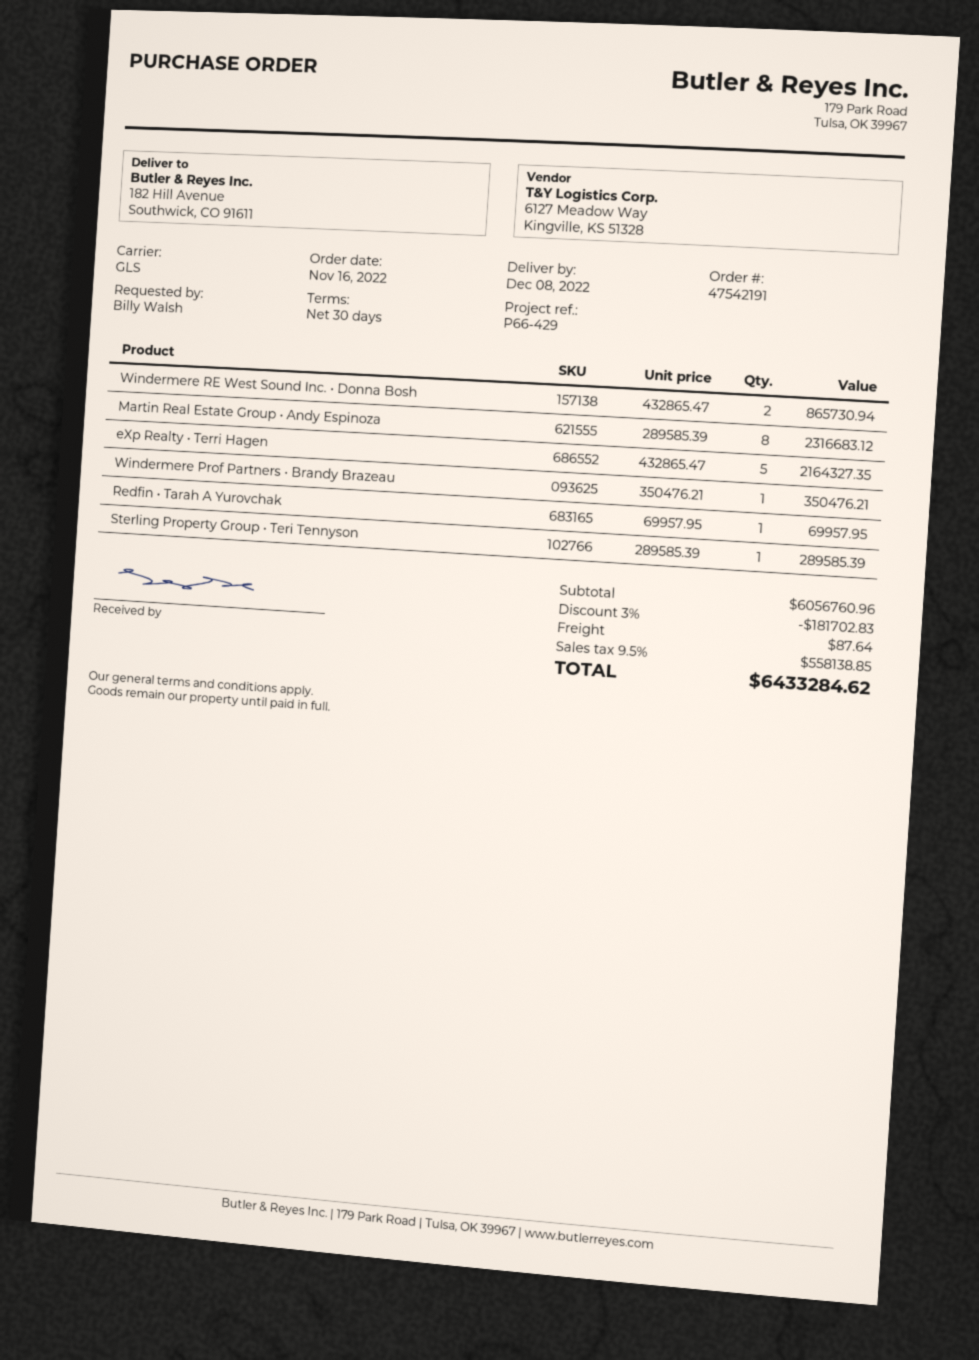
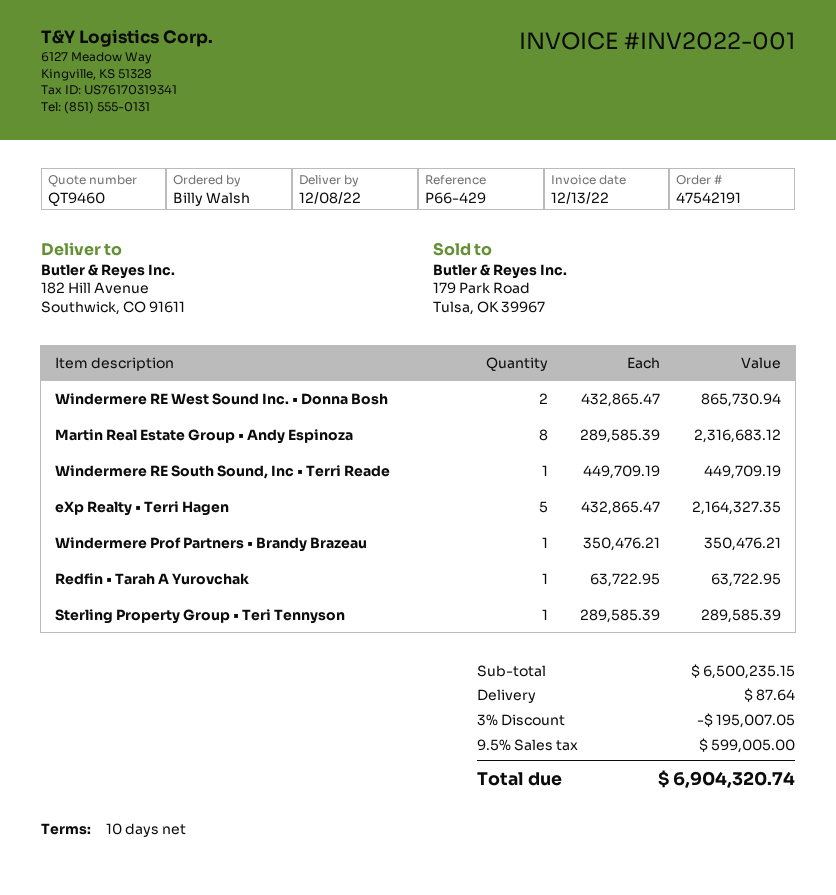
payment terms: 30 days -> 10 days
Redfin • Tarah A Yurovchak: 1 x 69957.95 = 69957.95 -> 1 x 63722.95 = 63722.95
Windermere RE South Sound, Inc • Terri Reade: none -> 1 x 449709.19 = 449709.19
subtotal: 6056760.96 -> 6500235.15
discount: 3% = 181702.83 -> 3% = 195007.05
tax: 9.5% = 558138.85 -> 9.5% = 599005.00
total: 6433284.62 -> 6904320.74

